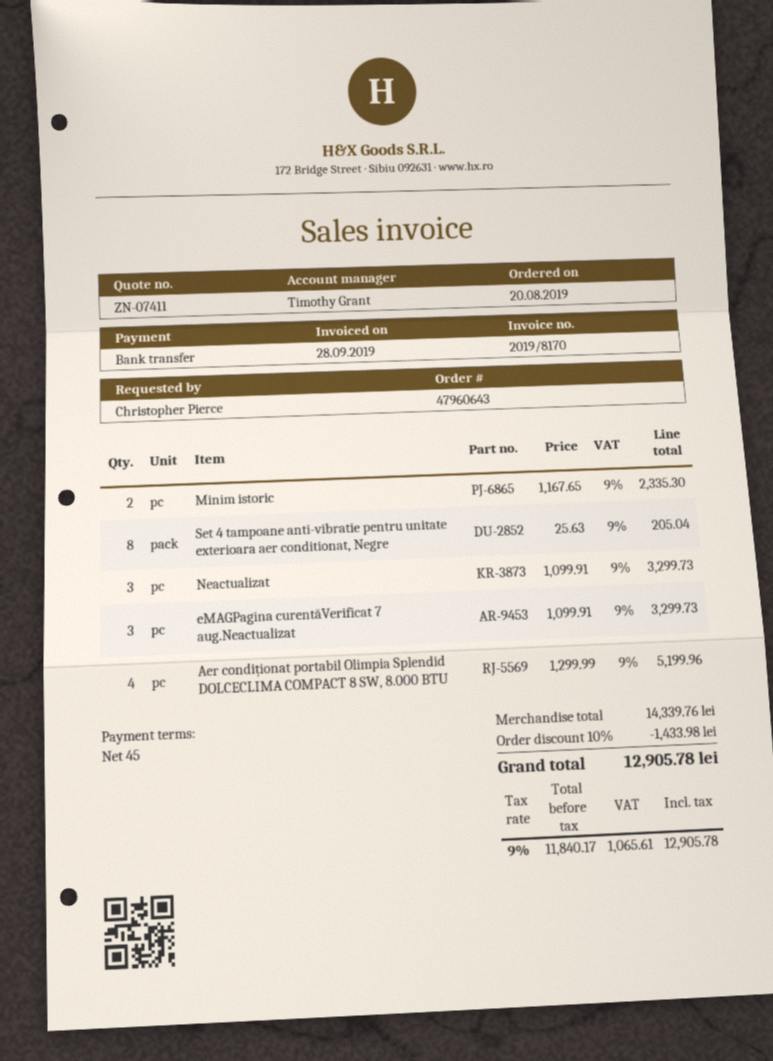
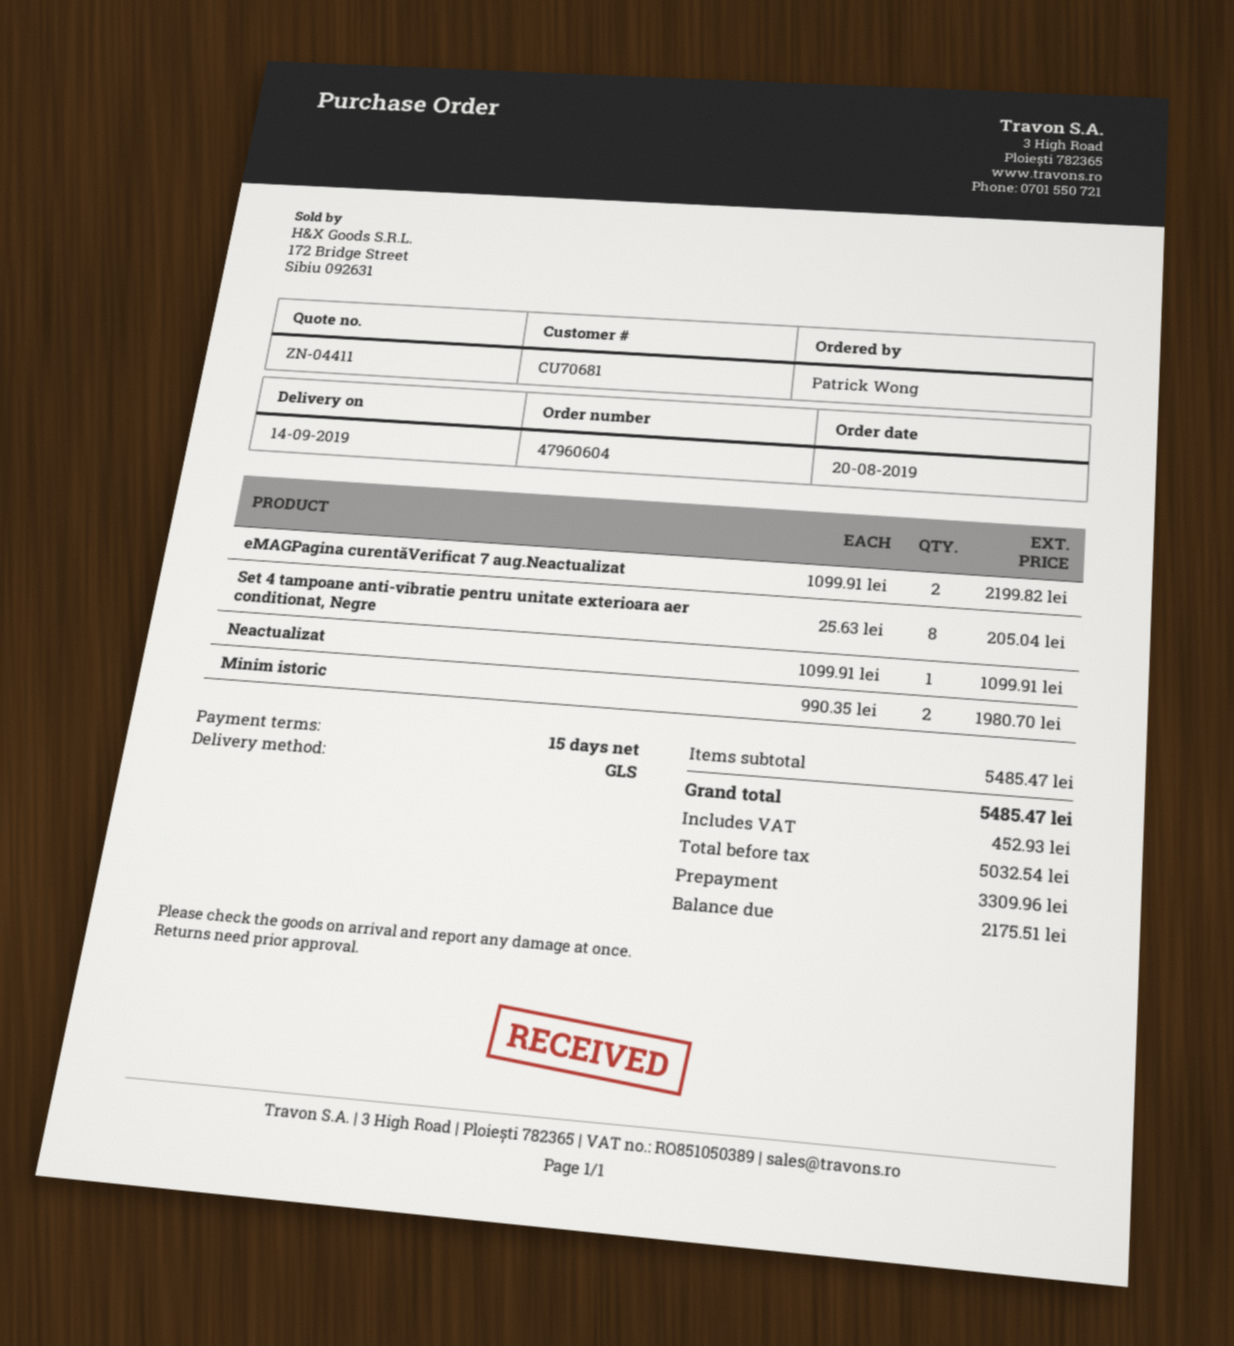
quote number: ZN-07411 -> ZN-04411
order number: 47960643 -> 47960604
payment terms: 45 days -> 15 days
ordered by: Christopher Pierce -> Patrick Wong
Minim istoric: 2 x 1167.65 = 2335.30 -> 2 x 990.35 = 1980.70
Neactualizat: 3 x 1099.91 = 3299.73 -> 1 x 1099.91 = 1099.91
eMAGPagina curentăVerificat 7 aug.Neactualizat: 3 x 1099.91 = 3299.73 -> 2 x 1099.91 = 2199.82
Aer condiționat portabil Olimpia Splendid DOLCECLIMA COMPACT 8 SW, 8.000 BTU: 4 x 1299.99 = 5199.96 -> none
subtotal: 14339.76 -> 5485.47
discount: 10% = 1433.98 -> none
net: 11840.17 -> 5032.54
tax: 1065.61 -> 452.93
total: 12905.78 -> 5485.47

